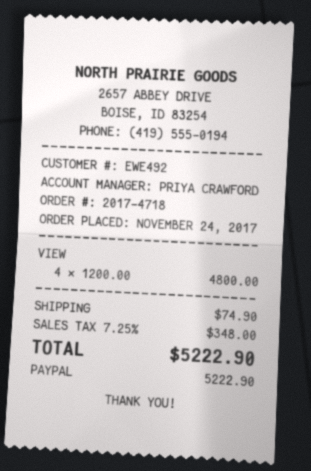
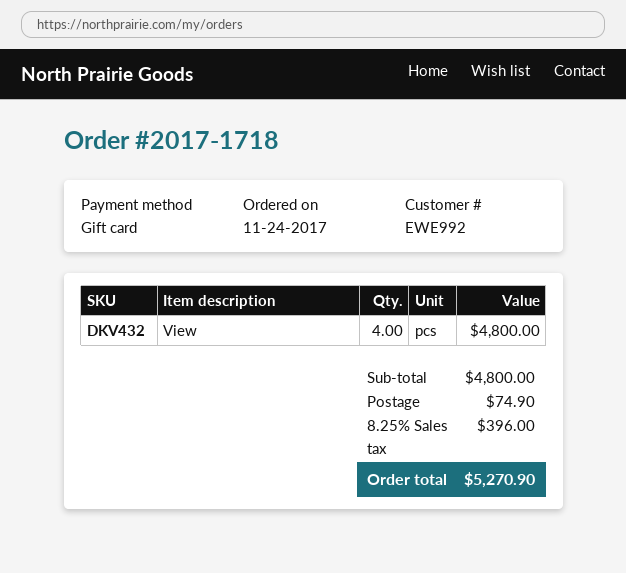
order number: 2017-4718 -> 2017-1718
customer number: EWE492 -> EWE992
payment method: PayPal -> gift card
tax: 7.25% = 348.00 -> 8.25% = 396.00
total: 5222.90 -> 5270.90

